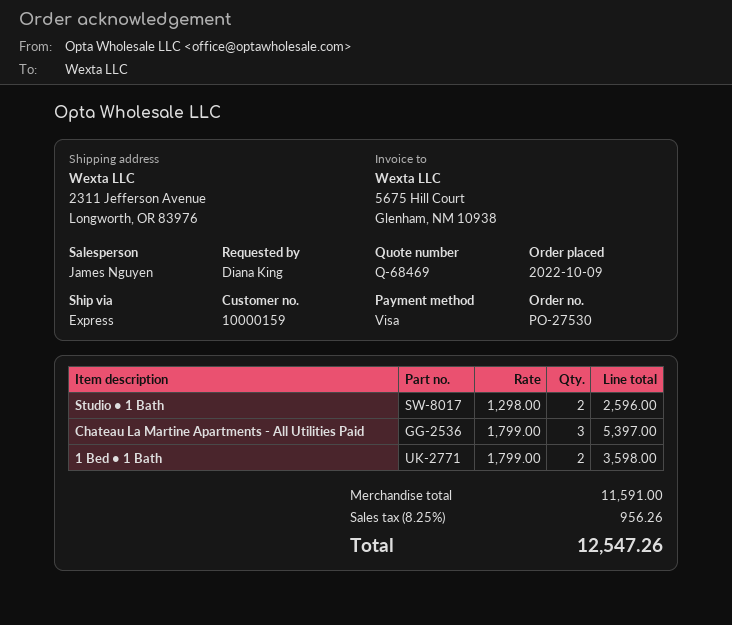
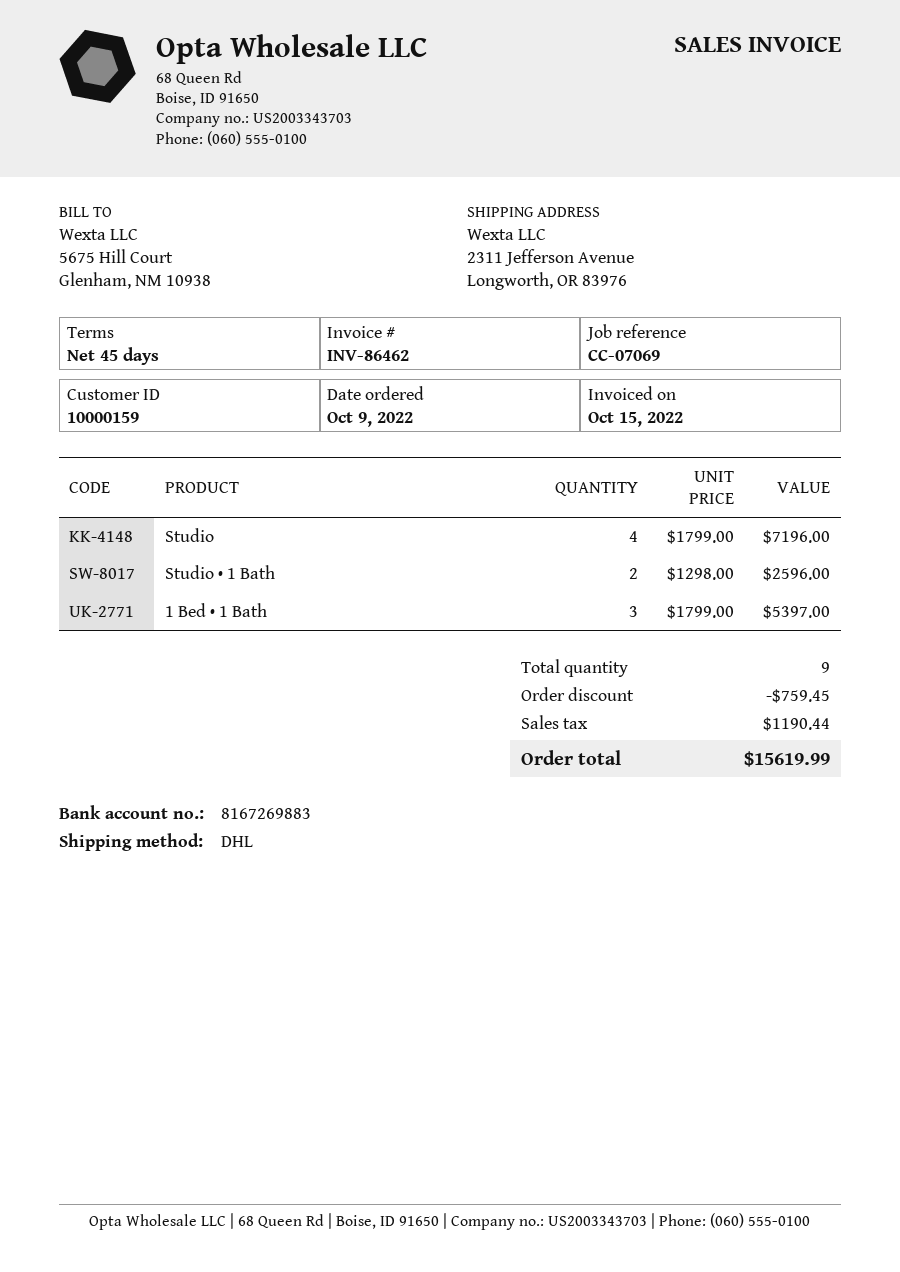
shipping method: express -> DHL
Chateau La Martine Apartments - All Utilities Paid: 3 x 1799.00 = 5397.00 -> none
1 Bed • 1 Bath: 2 x 1799.00 = 3598.00 -> 3 x 1799.00 = 5397.00
Studio: none -> 4 x 1799.00 = 7196.00
discount: none -> 759.45
tax: 956.26 -> 1190.44
total: 12547.26 -> 15619.99

